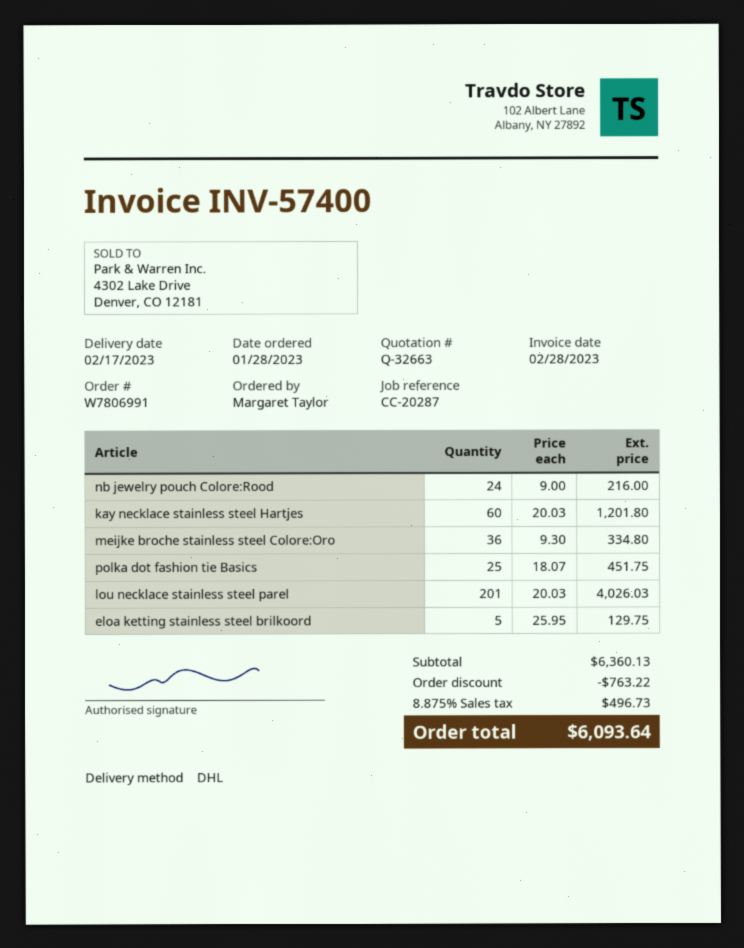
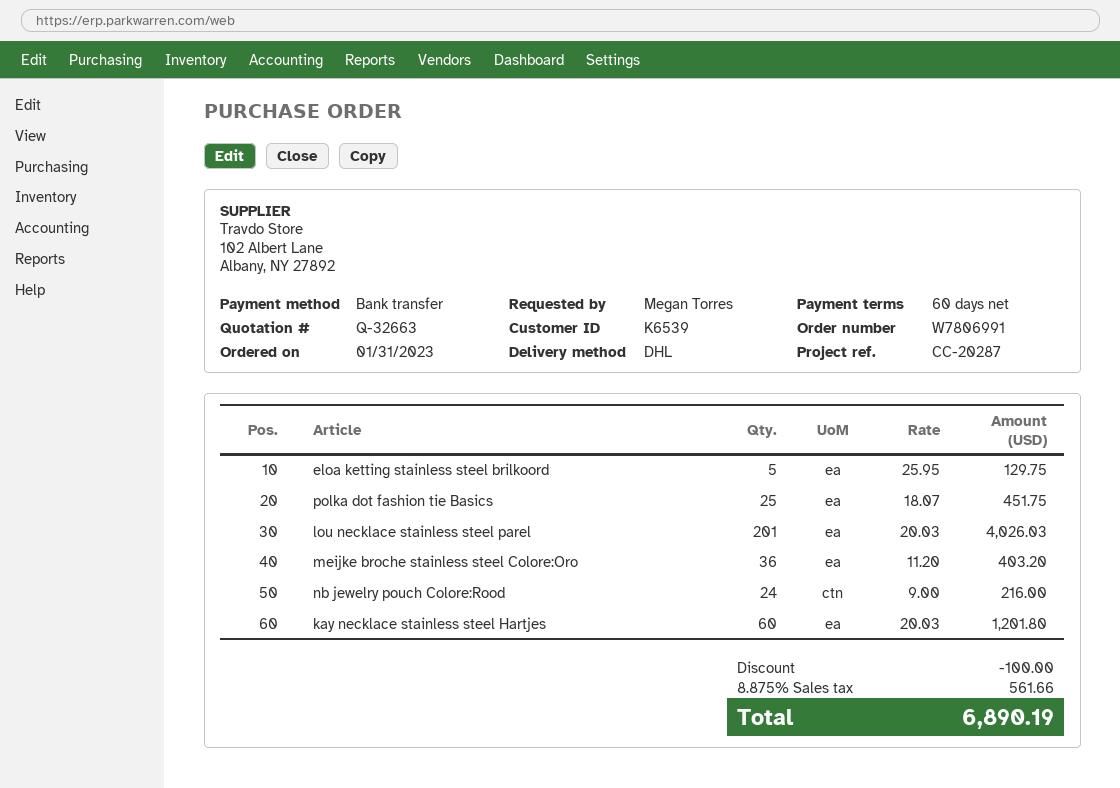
order date: 2023-01-28 -> 2023-01-31
ordered by: Margaret Taylor -> Megan Torres
meijke broche stainless steel Colore:Oro: 36 x 9.30 = 334.80 -> 36 x 11.20 = 403.20
discount: 763.22 -> 100.00
tax: 8.875% = 496.73 -> 8.875% = 561.66
total: 6093.64 -> 6890.19

